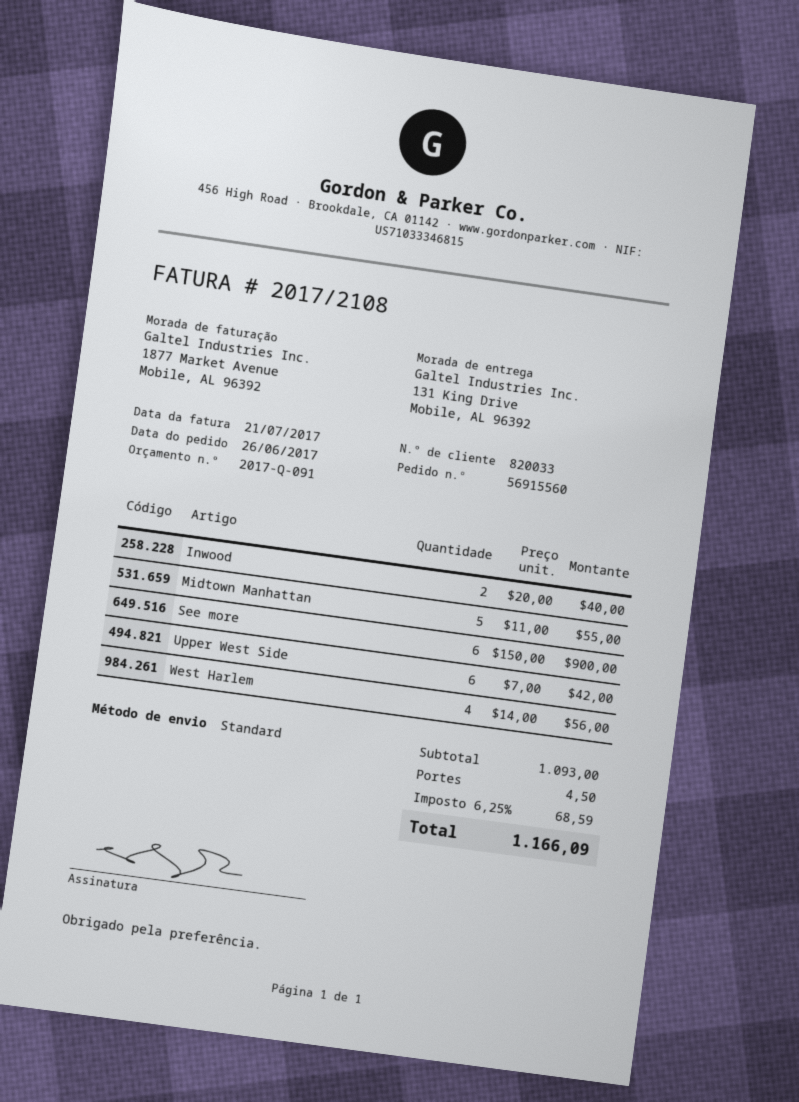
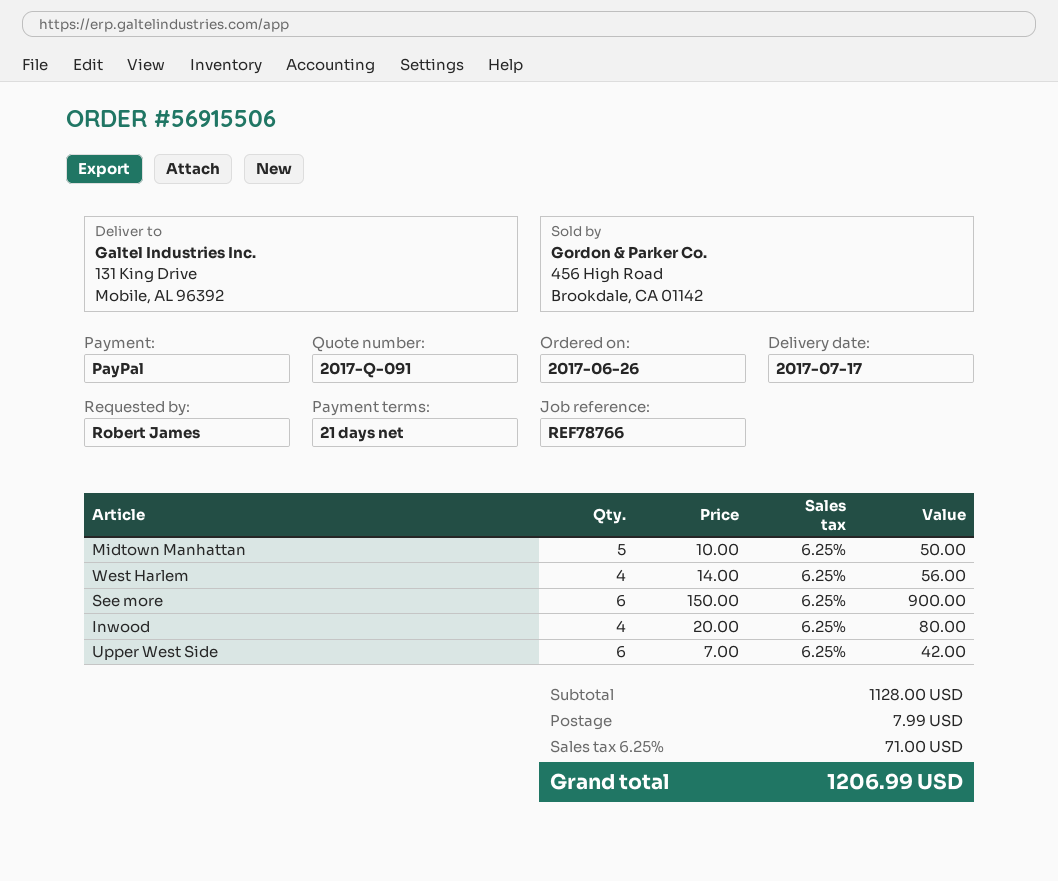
order number: 56915560 -> 56915506
Inwood: 2 x 20.00 = 40.00 -> 4 x 20.00 = 80.00
Midtown Manhattan: 5 x 11.00 = 55.00 -> 5 x 10.00 = 50.00
subtotal: 1093.00 -> 1128.00
shipping: 4.50 -> 7.99
tax: 6.25% = 68.59 -> 6.25% = 71.00
total: 1166.09 -> 1206.99

